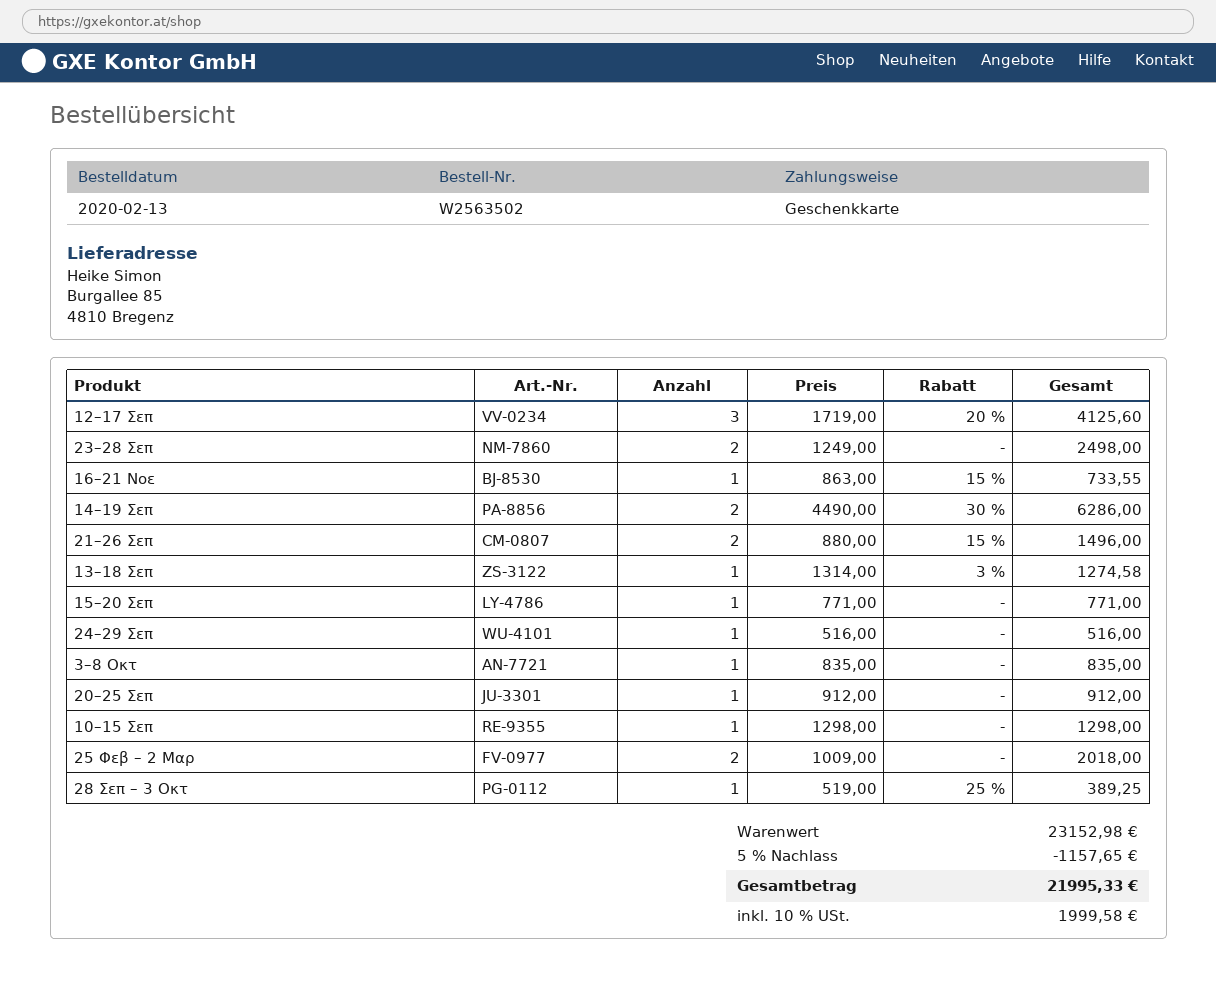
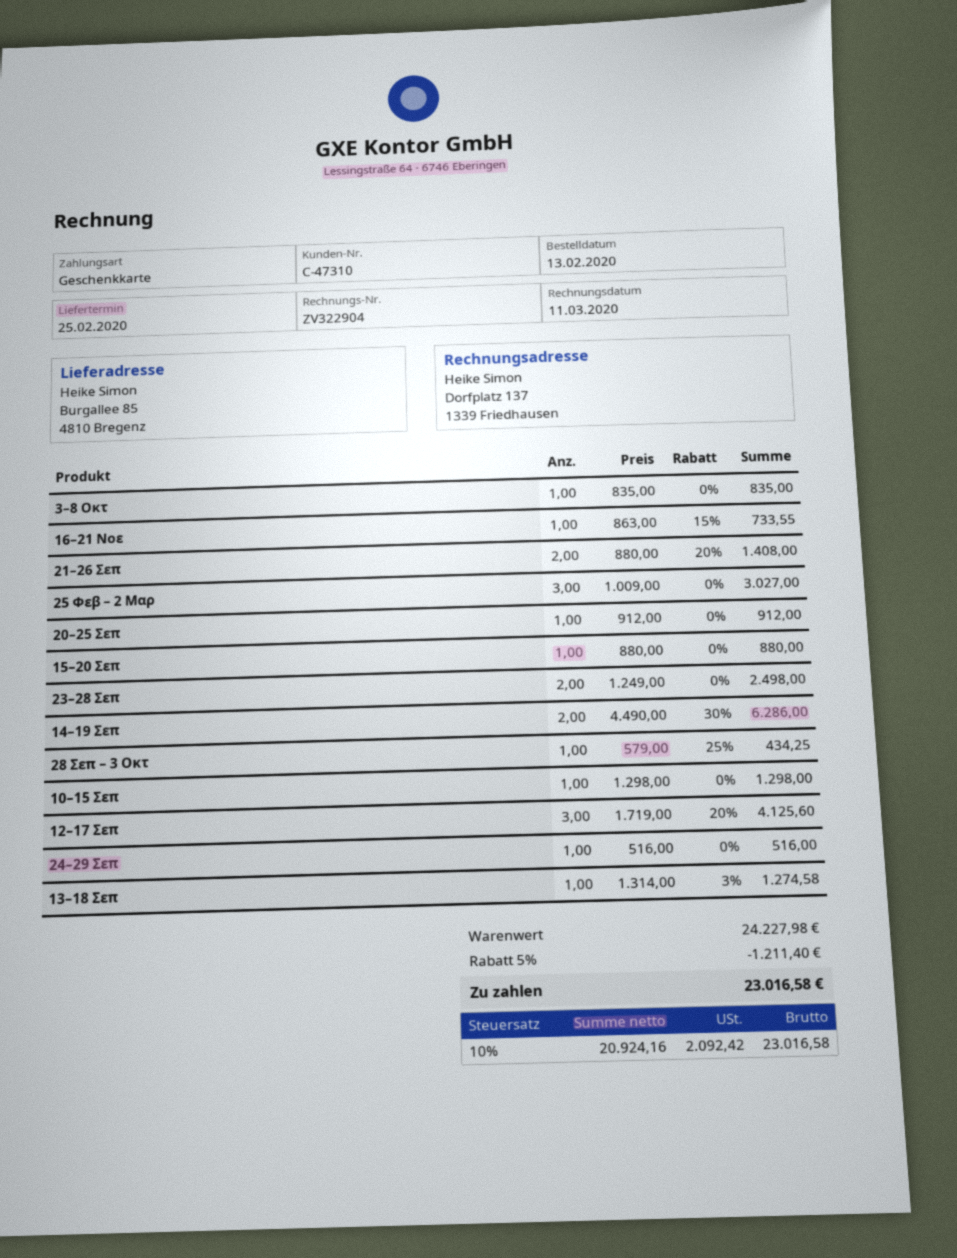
21–26 Σεπ: 2 x 880.00 - 15% = 1496.00 -> 2 x 880.00 - 20% = 1408.00
15–20 Σεπ: 1 x 771.00 = 771.00 -> 1 x 880.00 = 880.00
25 Φεβ – 2 Μαρ: 2 x 1009.00 = 2018.00 -> 3 x 1009.00 = 3027.00
28 Σεπ – 3 Οκτ: 1 x 519.00 - 25% = 389.25 -> 1 x 579.00 - 25% = 434.25
subtotal: 23152.98 -> 24227.98
discount: 5% = 1157.65 -> 5% = 1211.40
tax: 10% = 1999.58 -> 10% = 2092.42
total: 21995.33 -> 23016.58

